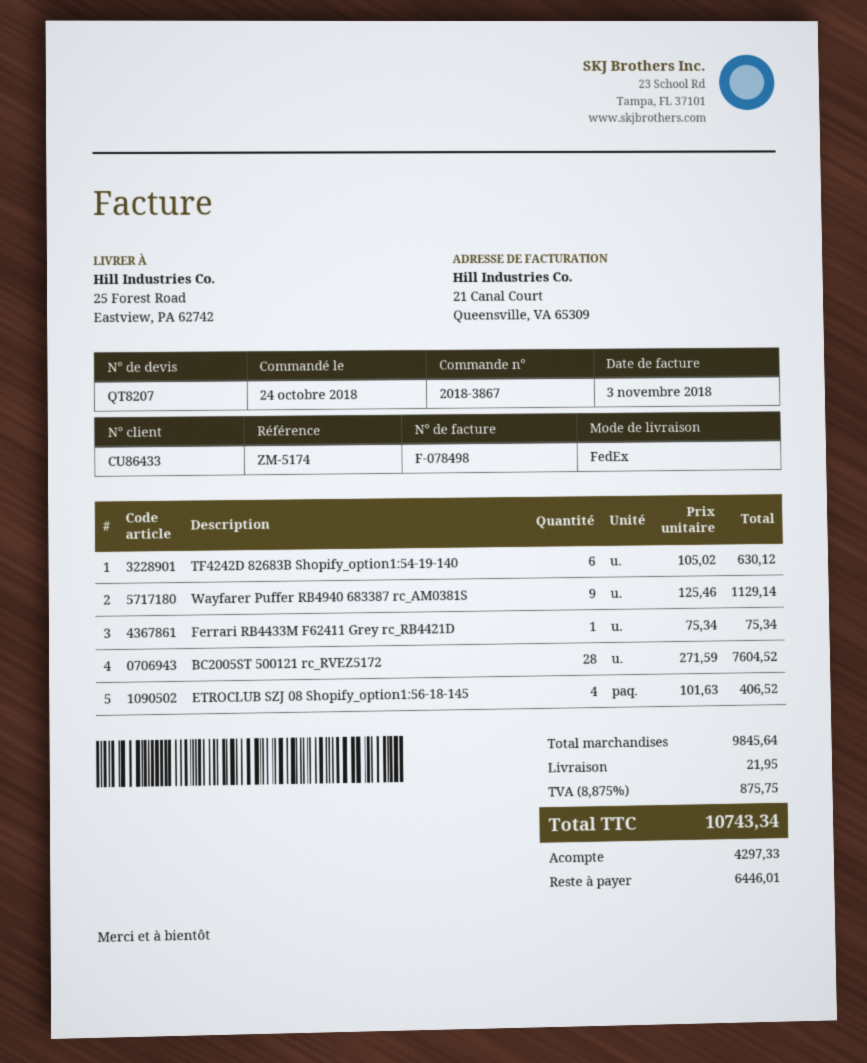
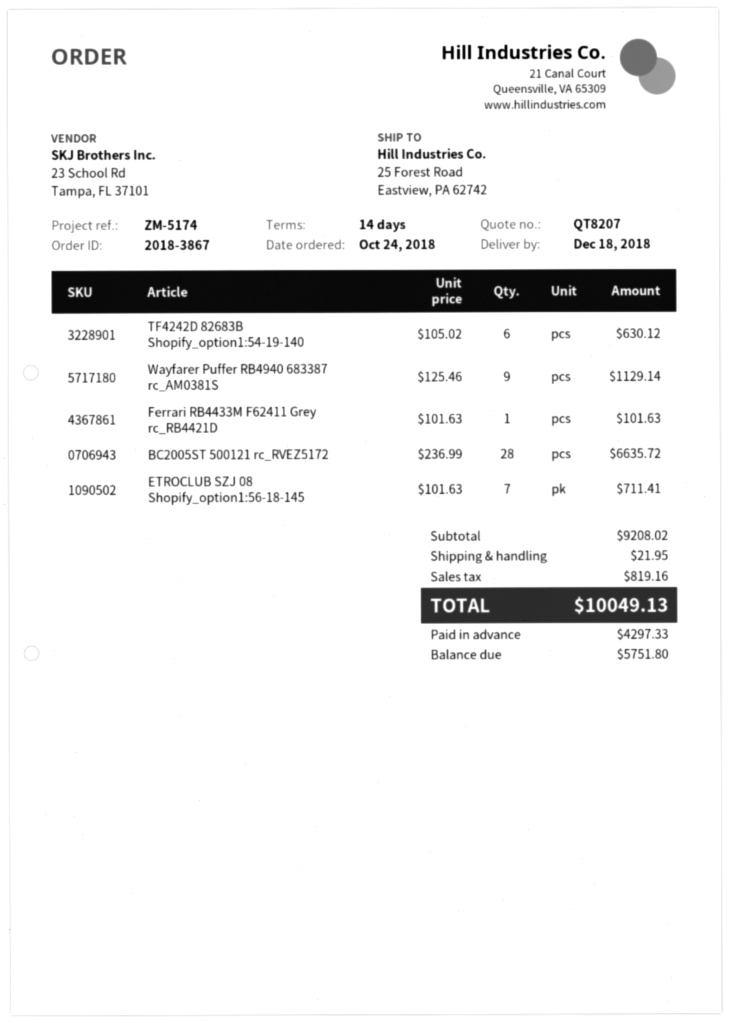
Ferrari RB4433M F62411 Grey rc_RB4421D: 1 x 75.34 = 75.34 -> 1 x 101.63 = 101.63
BC2005ST 500121 rc_RVEZ5172: 28 x 271.59 = 7604.52 -> 28 x 236.99 = 6635.72
ETROCLUB SZJ 08 Shopify_option1:56-18-145: 4 x 101.63 = 406.52 -> 7 x 101.63 = 711.41
subtotal: 9845.64 -> 9208.02
tax: 875.75 -> 819.16
total: 10743.34 -> 10049.13
balance: 6446.01 -> 5751.80

